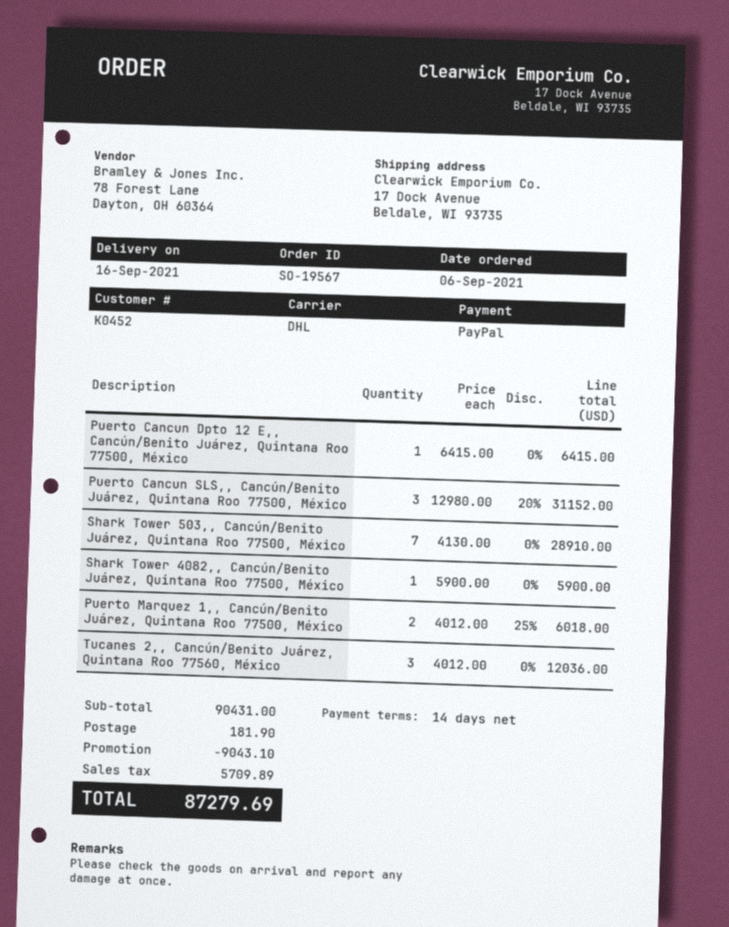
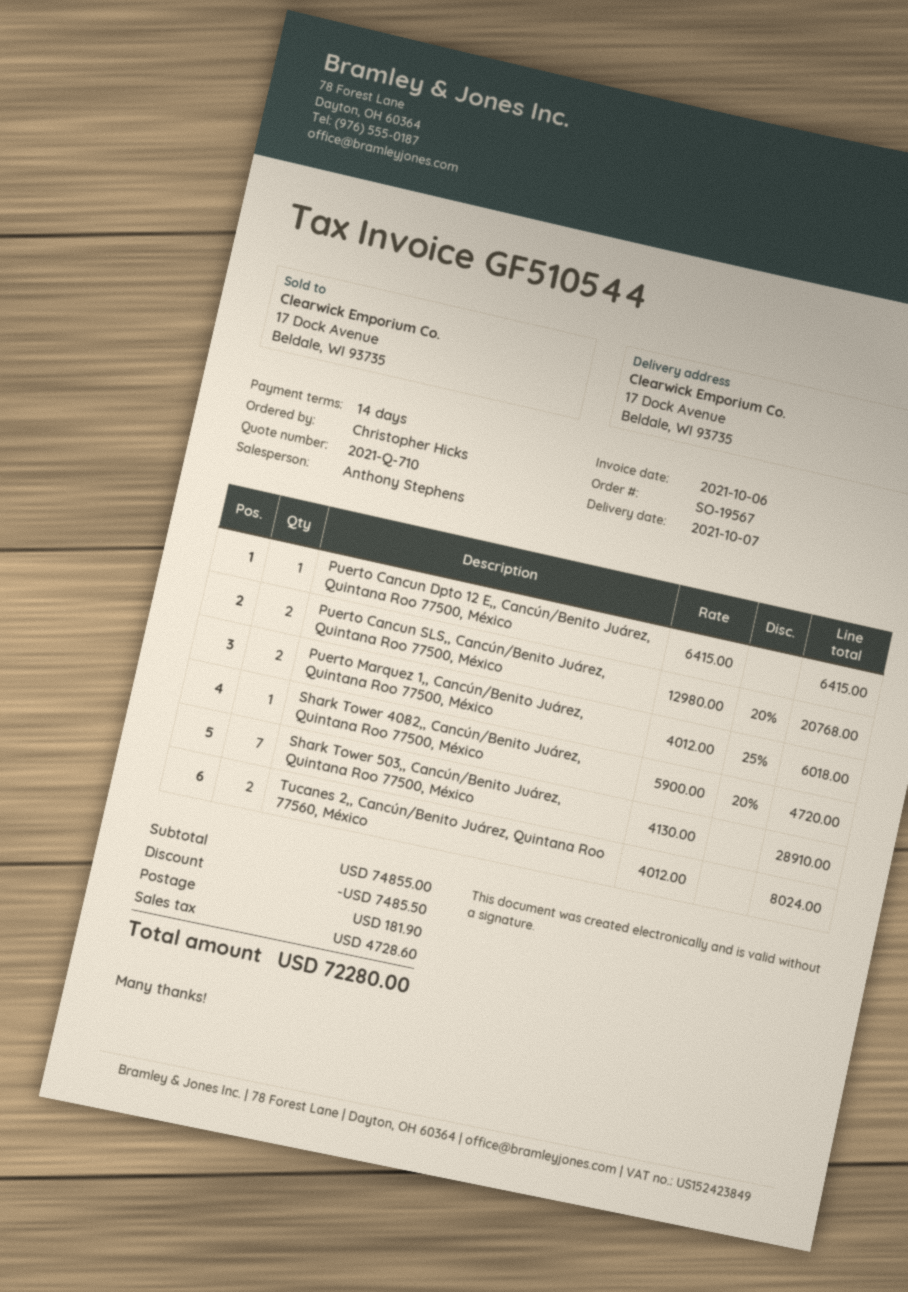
delivery date: 2021-09-16 -> 2021-10-07
Puerto Cancun SLS,, Cancún/Benito Juárez, Quintana Roo 77500, México: 3 x 12980.00 - 20% = 31152.00 -> 2 x 12980.00 - 20% = 20768.00
Shark Tower 4082,, Cancún/Benito Juárez, Quintana Roo 77500, México: 1 x 5900.00 = 5900.00 -> 1 x 5900.00 - 20% = 4720.00
Tucanes 2,, Cancún/Benito Juárez, Quintana Roo 77560, México: 3 x 4012.00 = 12036.00 -> 2 x 4012.00 = 8024.00
subtotal: 90431.00 -> 74855.00
discount: 9043.10 -> 7485.50
tax: 5709.89 -> 4728.60
total: 87279.69 -> 72280.00

